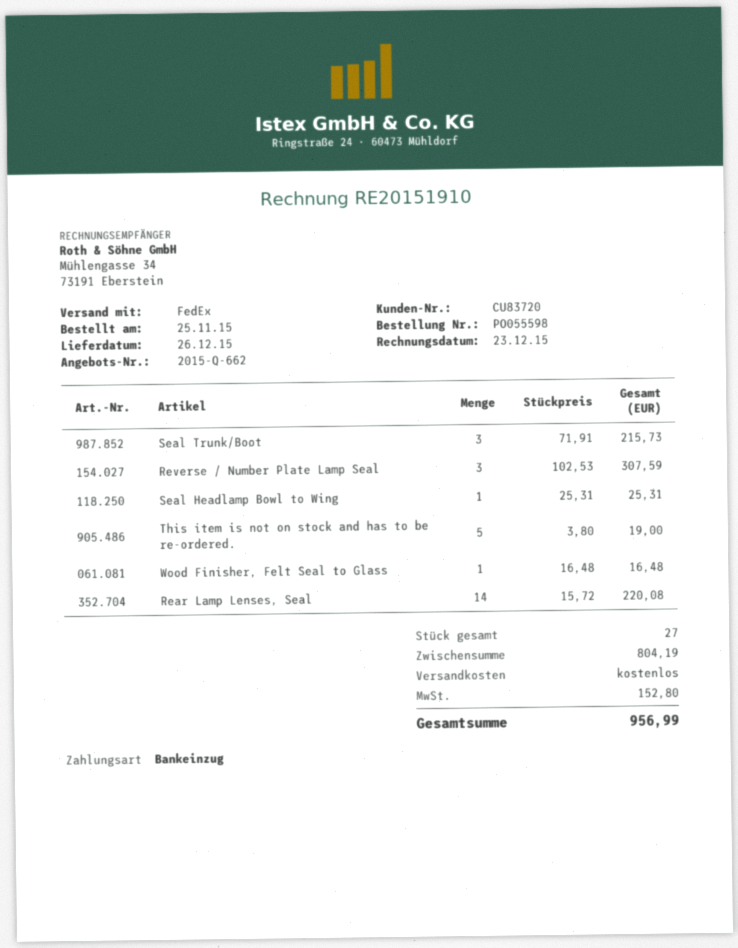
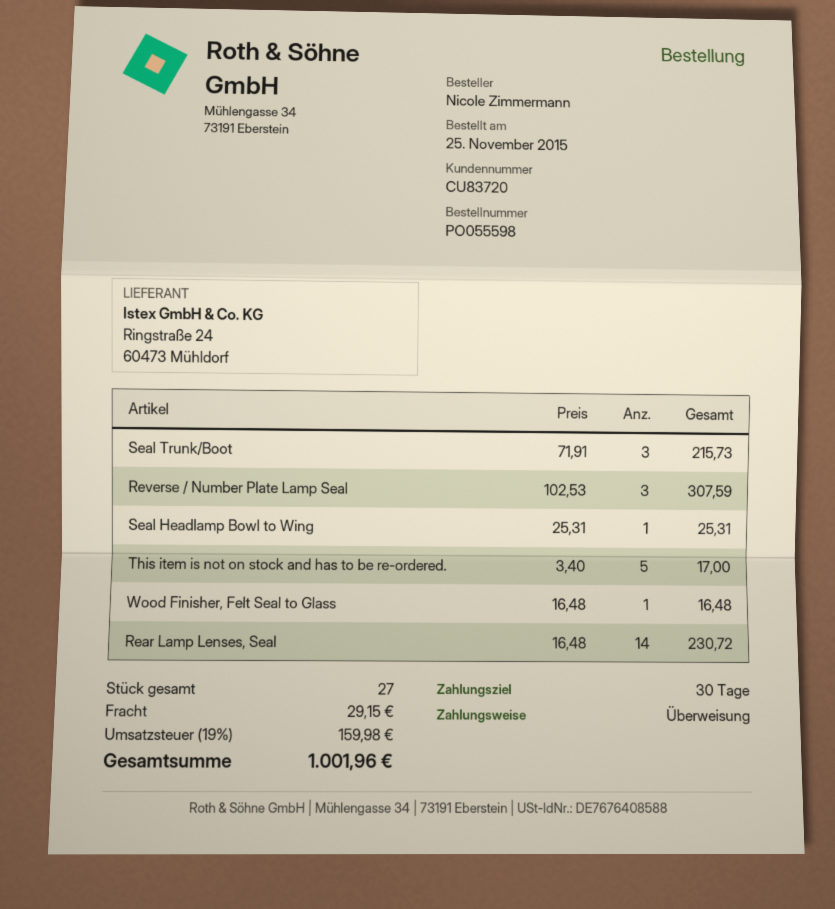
payment method: direct debit -> bank transfer
This item is not on stock and has to be re-ordered.: 5 x 3.80 = 19.00 -> 5 x 3.40 = 17.00
Rear Lamp Lenses, Seal: 14 x 15.72 = 220.08 -> 14 x 16.48 = 230.72
shipping: 0.00 -> 29.15
tax: 152.80 -> 159.98
total: 956.99 -> 1001.96

